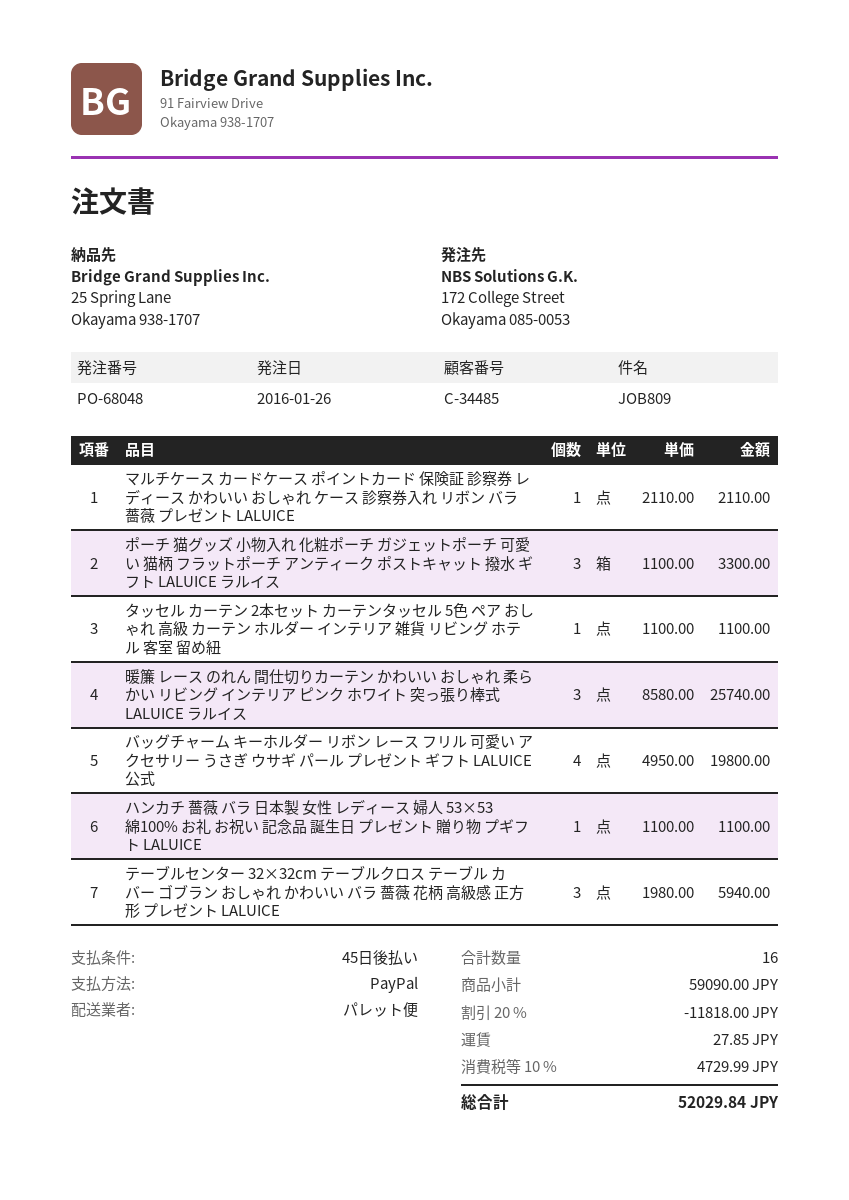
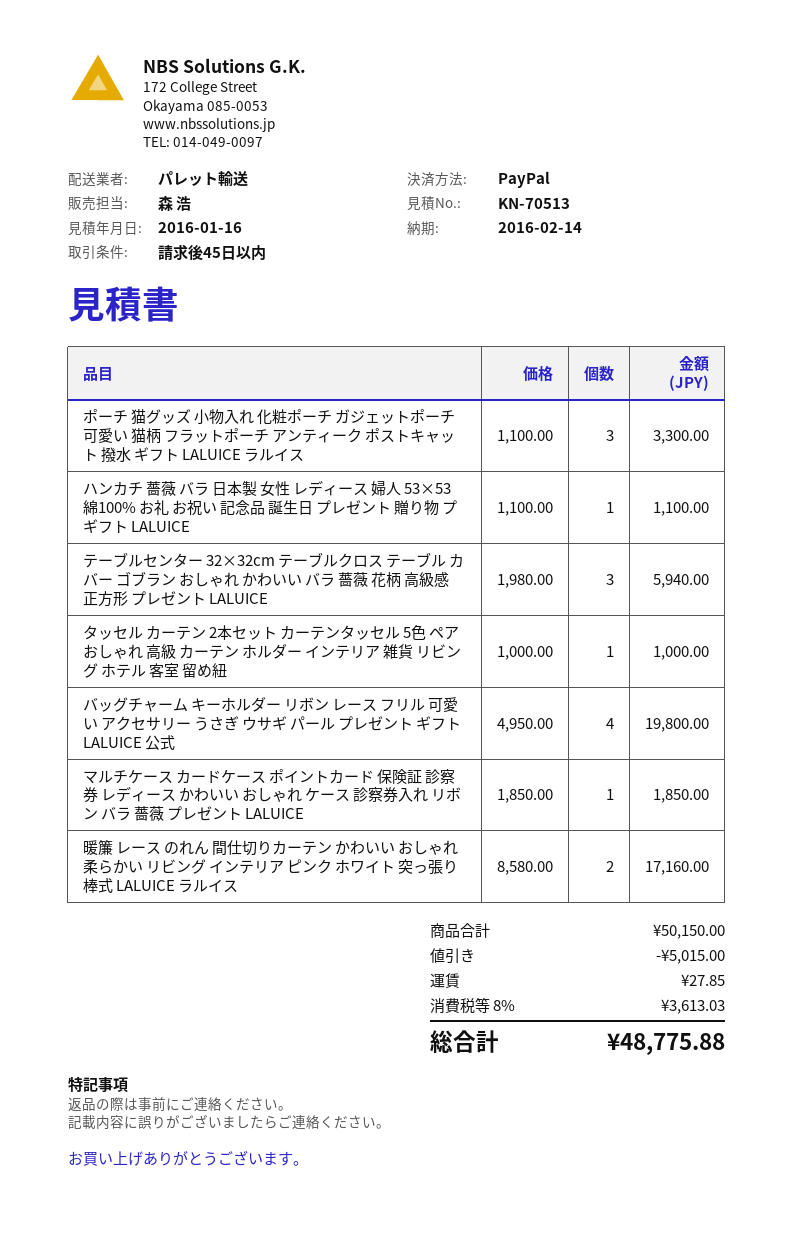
マルチケース カードケース ポイントカード 保険証 診察券 レディース かわいい おしゃれ ケース 診察券入れ リボン バラ 薔薇 プレゼント LALUICE: 1 x 2110.00 = 2110.00 -> 1 x 1850.00 = 1850.00
タッセル カーテン 2本セット カーテンタッセル 5色 ペア おしゃれ 高級 カーテン ホルダー インテリア 雑貨 リビング ホテル 客室 留め紐: 1 x 1100.00 = 1100.00 -> 1 x 1000.00 = 1000.00
暖簾 レース のれん 間仕切りカーテン かわいい おしゃれ 柔らかい リビング インテリア ピンク ホワイト 突っ張り棒式 LALUICE ラルイス: 3 x 8580.00 = 25740.00 -> 2 x 8580.00 = 17160.00
subtotal: 59090.00 -> 50150.00
discount: 11818.00 -> 5015.00
tax: 10% = 4729.99 -> 8% = 3613.03
total: 52029.84 -> 48775.88

